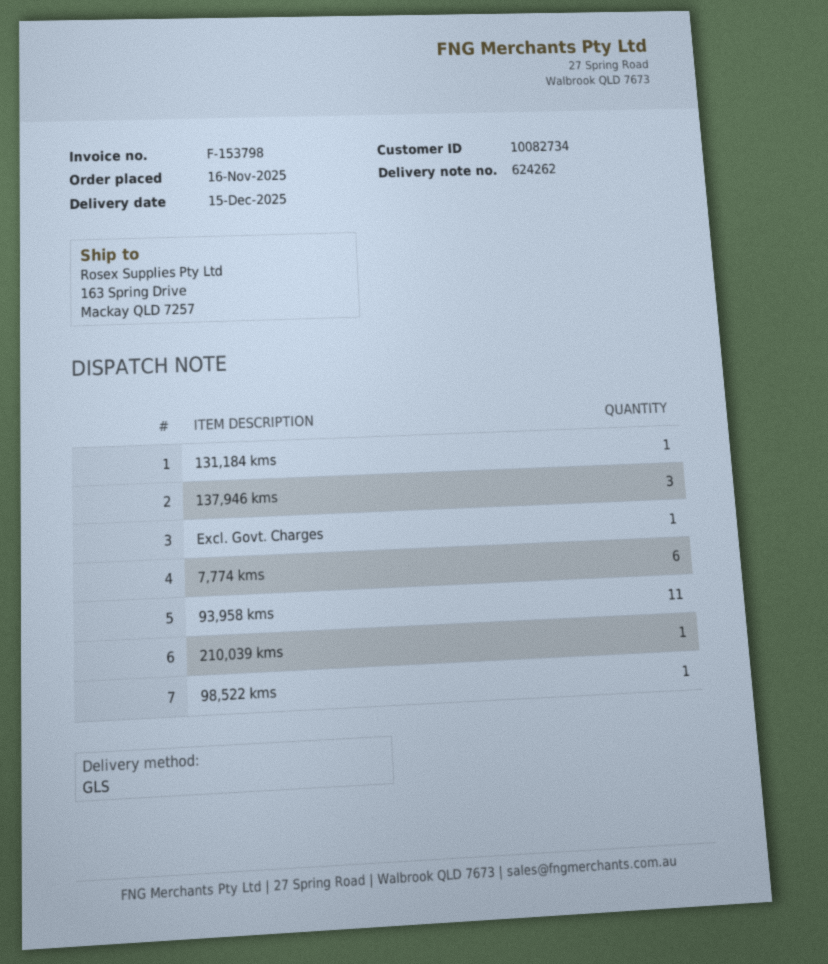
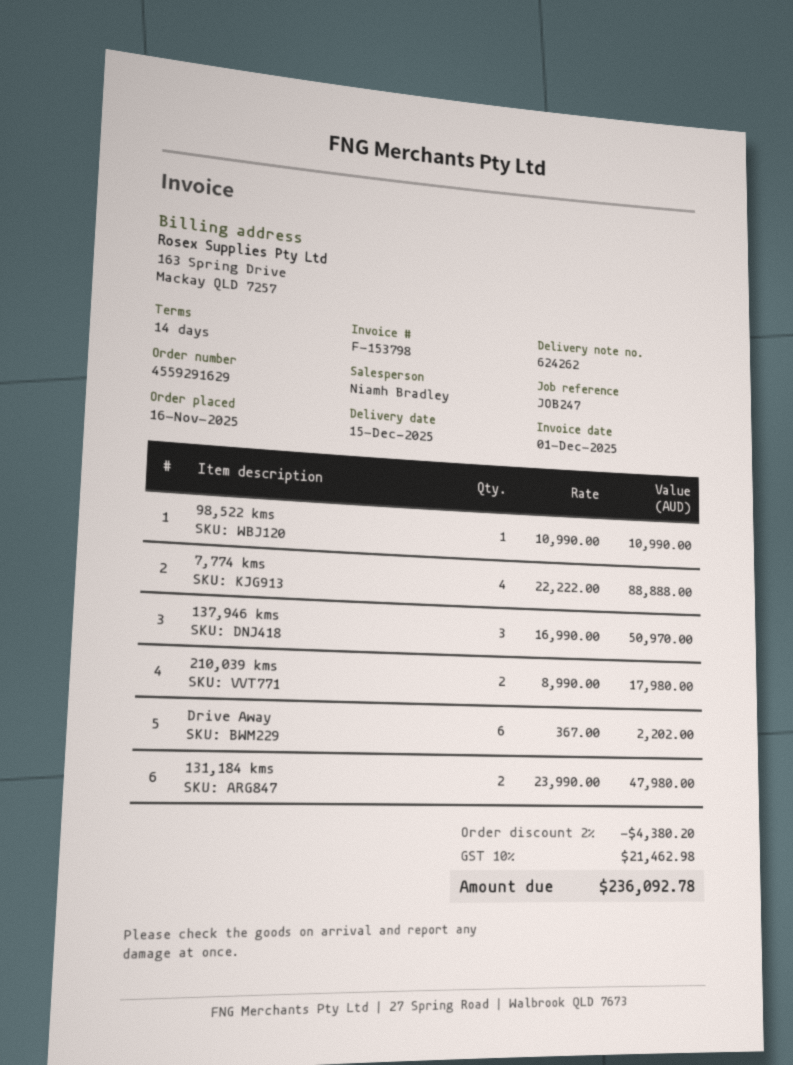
131,184 kms: 1 -> 2
Excl. Govt. Charges: 1 -> none
7,774 kms: 6 -> 4
93,958 kms: 11 -> none
210,039 kms: 1 -> 2
Drive Away: none -> 6

